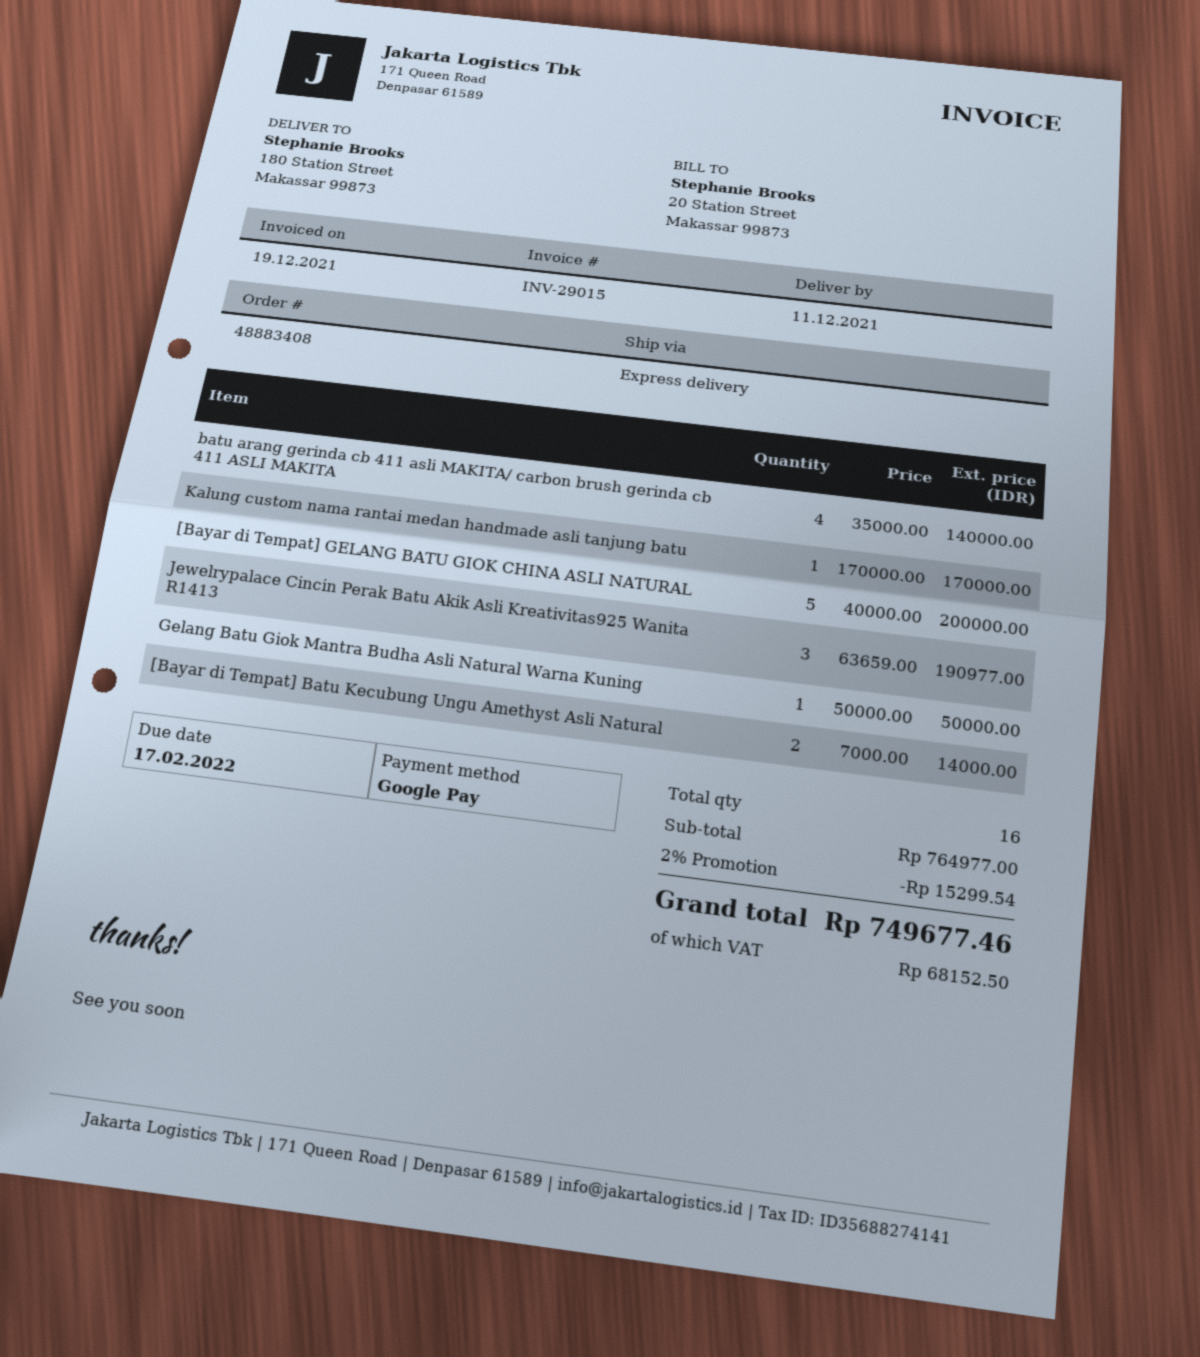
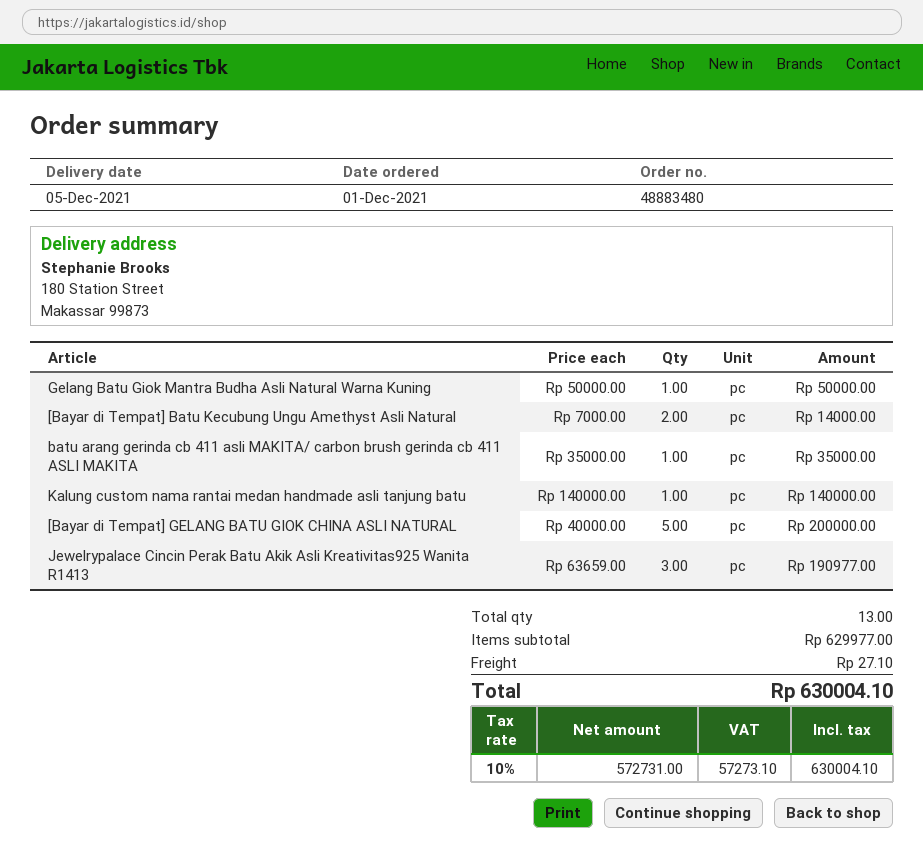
order number: 48883408 -> 48883480
delivery date: 2021-12-11 -> 2021-12-05
batu arang gerinda cb 411 asli MAKITA/ carbon brush gerinda cb 411 ASLI MAKITA: 4 x 35000.00 = 140000.00 -> 1 x 35000.00 = 35000.00
Kalung custom nama rantai medan handmade asli tanjung batu: 1 x 170000.00 = 170000.00 -> 1 x 140000.00 = 140000.00
total quantity: 16 -> 13
subtotal: 764977.00 -> 629977.00
discount: 2% = 15299.54 -> none
shipping: none -> 27.10
tax: 68152.50 -> 57273.10
total: 749677.46 -> 630004.10

